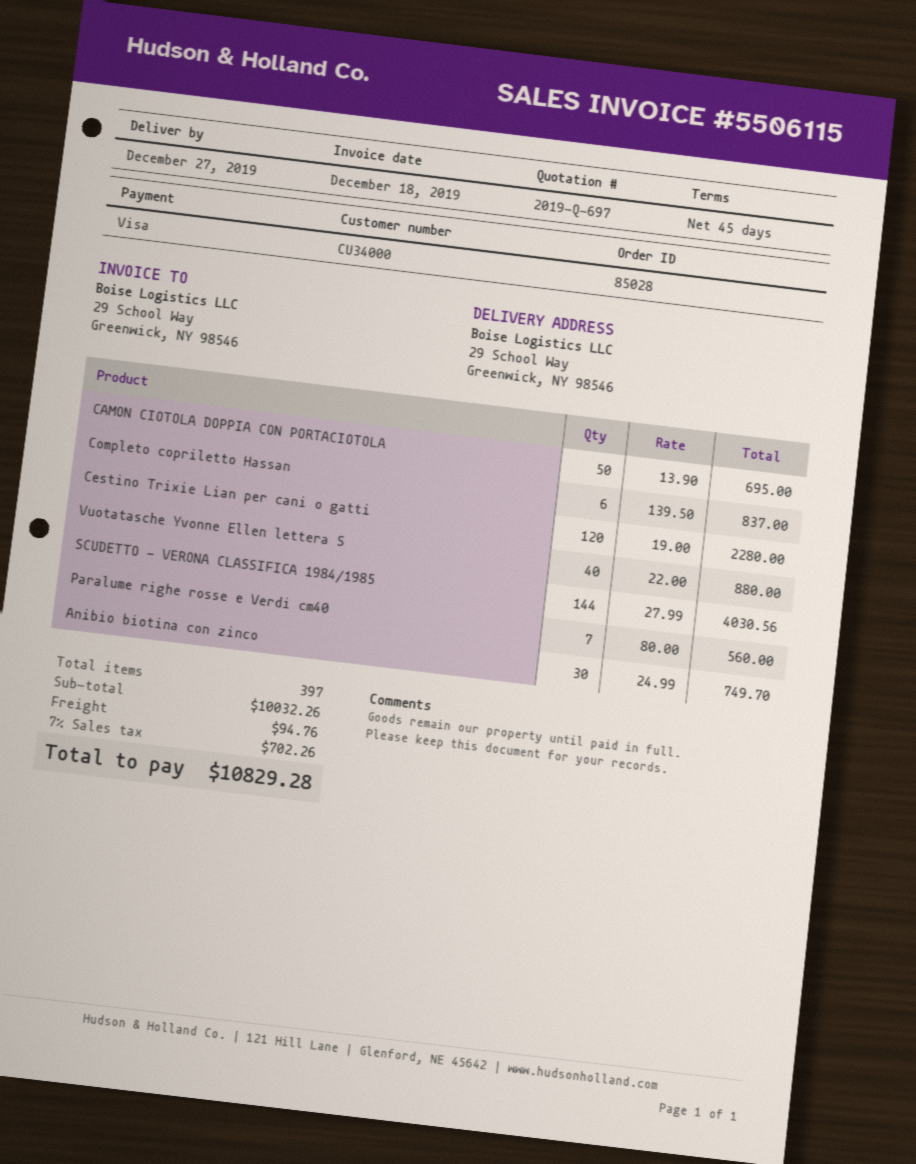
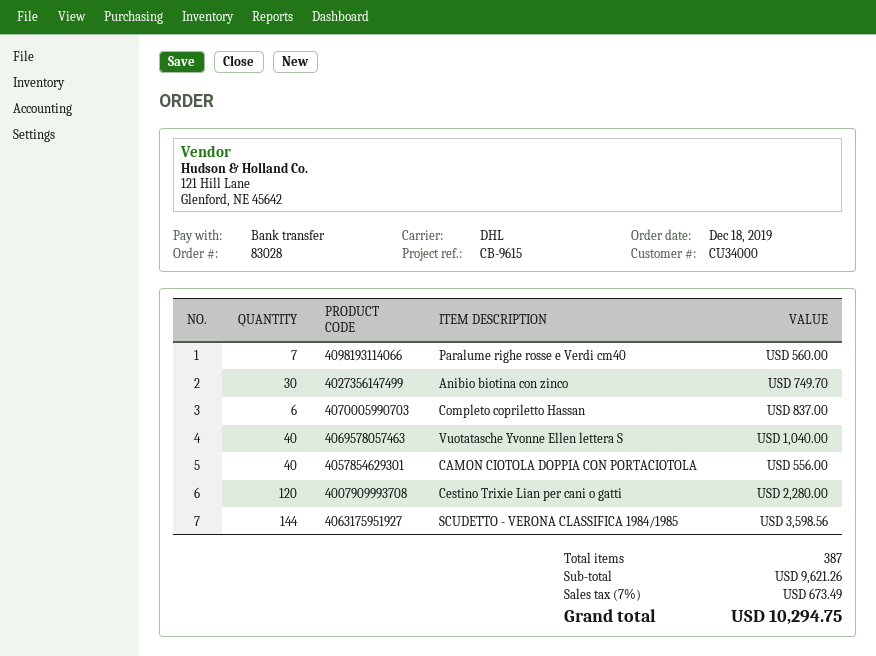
order number: 85028 -> 83028
payment method: Visa -> bank transfer
CAMON CIOTOLA DOPPIA CON PORTACIOTOLA: 50 for 695.00 -> 40 for 556.00
Vuotatasche Yvonne Ellen lettera S: 40 for 880.00 -> 40 for 1040.00
SCUDETTO - VERONA CLASSIFICA 1984/1985: 144 for 4030.56 -> 144 for 3598.56
total quantity: 397 -> 387
subtotal: 10032.26 -> 9621.26
shipping: 94.76 -> none
tax: 7% = 702.26 -> 7% = 673.49
total: 10829.28 -> 10294.75

